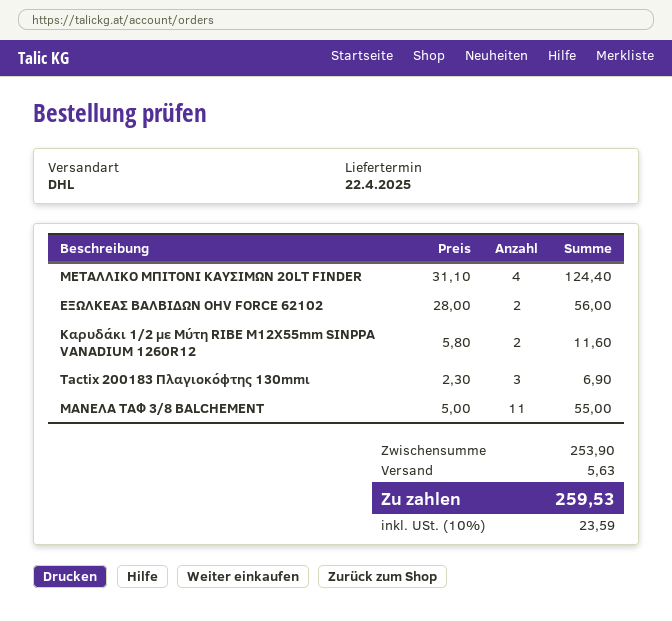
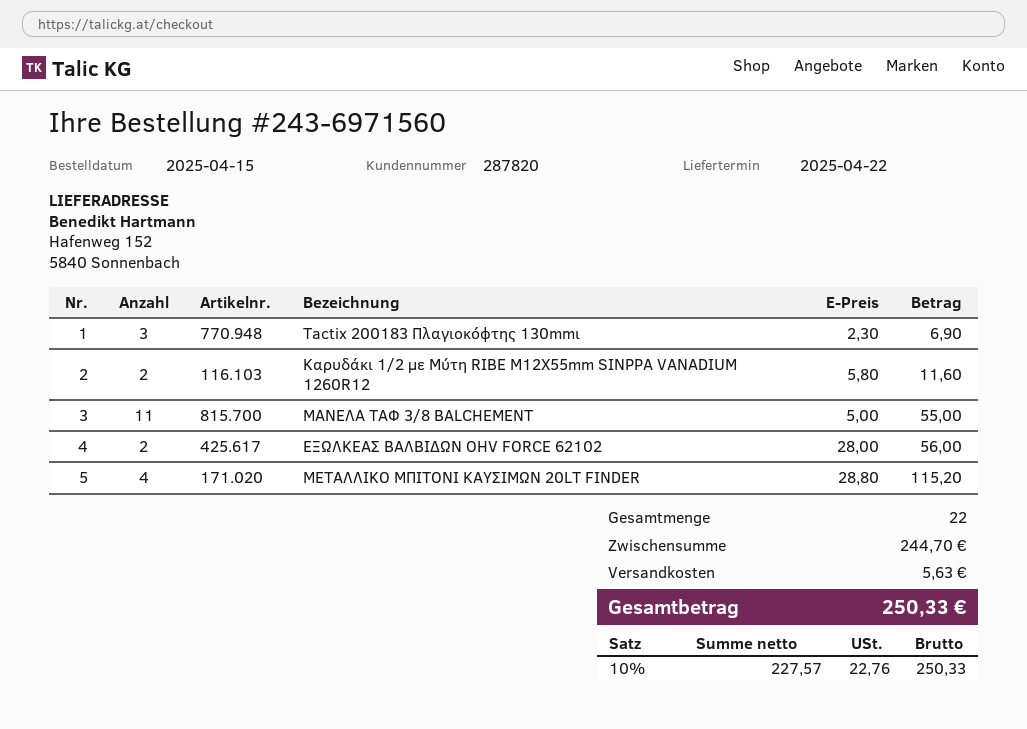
ΜΕΤΑΛΛΙΚΟ ΜΠΙΤΟΝΙ ΚΑΥΣΙΜΩΝ 20LT FINDER: 4 x 31.10 = 124.40 -> 4 x 28.80 = 115.20
subtotal: 253.90 -> 244.70
tax: 10% = 23.59 -> 10% = 22.76
total: 259.53 -> 250.33

